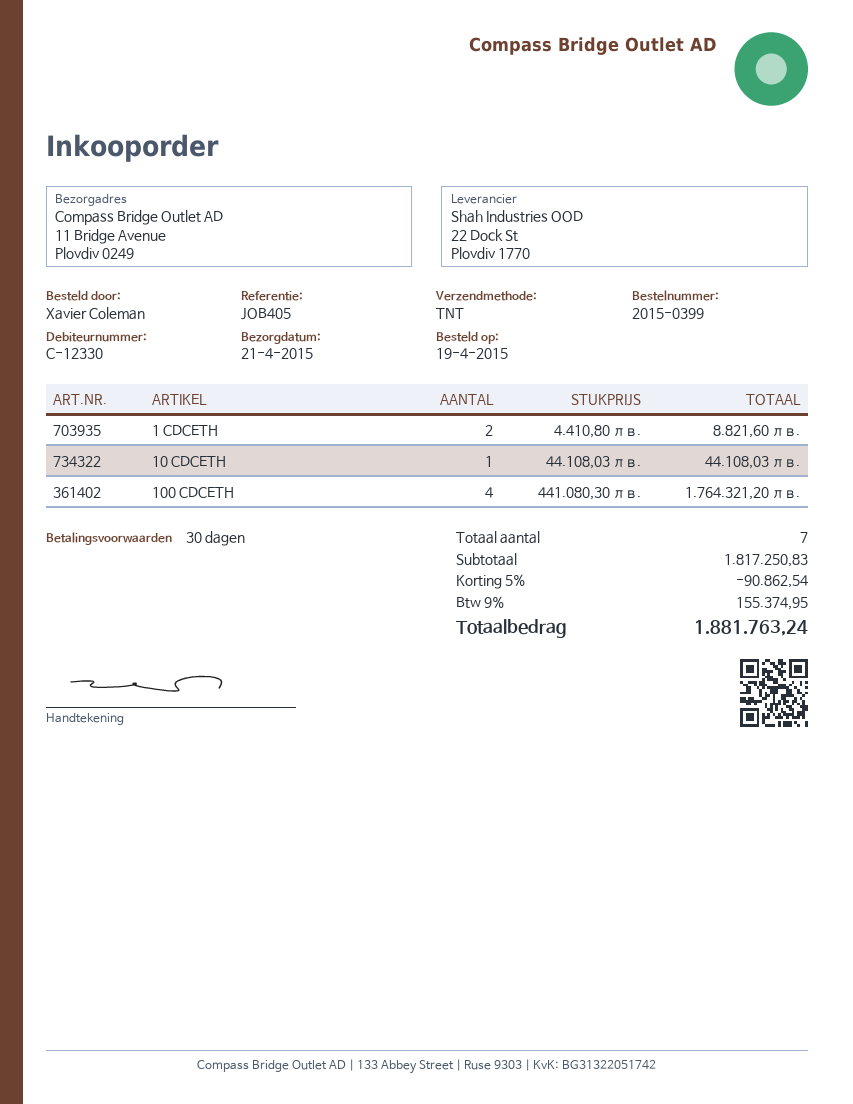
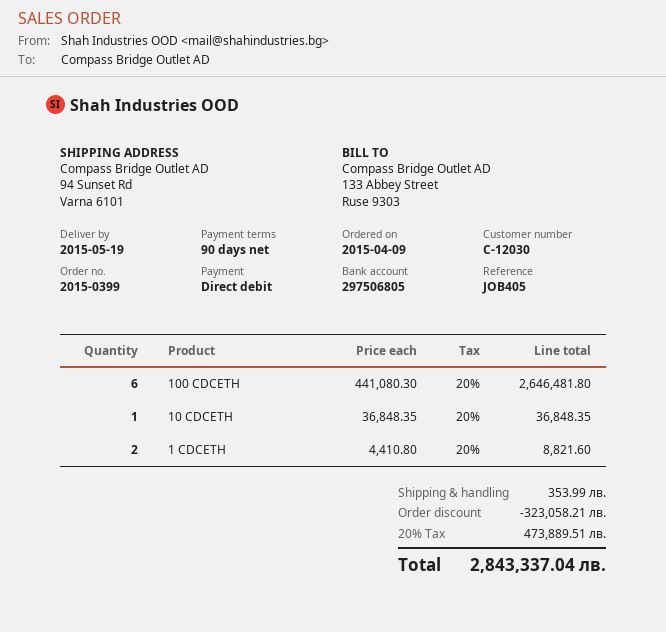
order date: 2015-04-19 -> 2015-04-09
delivery date: 2015-04-21 -> 2015-05-19
payment terms: 30 days -> 90 days
customer number: C-12330 -> C-12030
ship to: 11 Bridge Avenue, Plovdiv 0249 -> 94 Sunset Rd, Varna 6101
10 CDCETH: 1 x 44108.03 = 44108.03 -> 1 x 36848.35 = 36848.35
100 CDCETH: 4 x 441080.30 = 1764321.20 -> 6 x 441080.30 = 2646481.80
discount: 90862.54 -> 323058.21
shipping: none -> 353.99
tax: 9% = 155374.95 -> 20% = 473889.51
total: 1881763.24 -> 2843337.04

